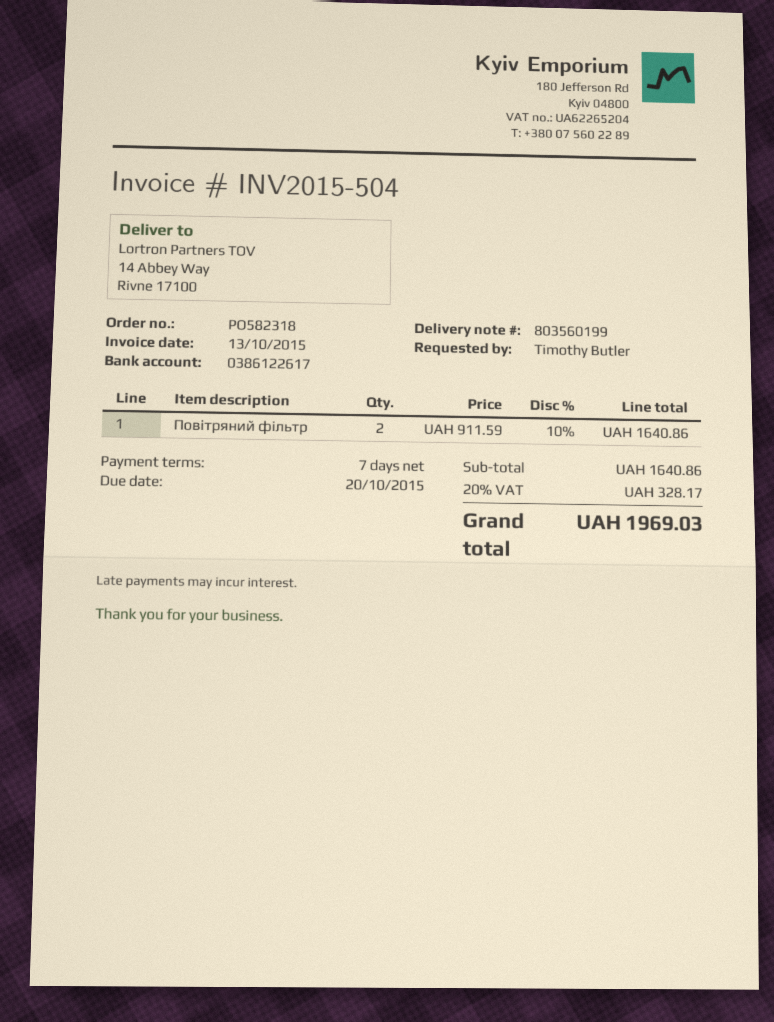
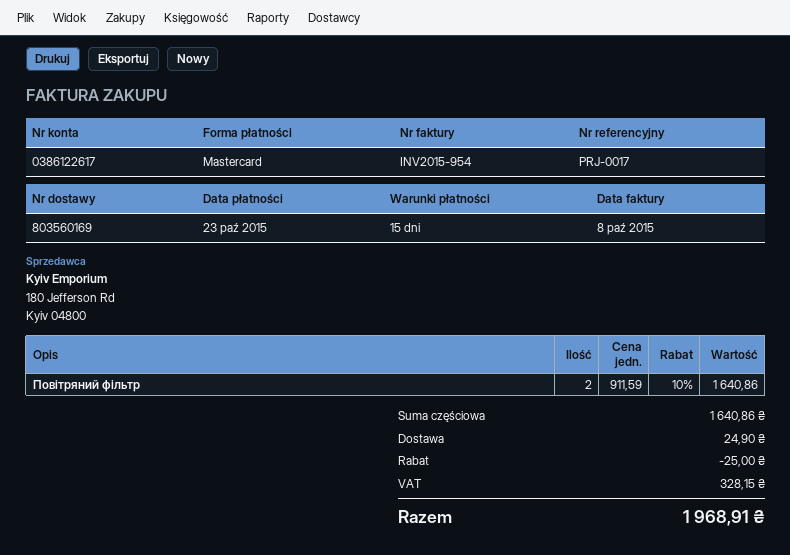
delivery note number: 803560199 -> 803560169
invoice number: INV2015-504 -> INV2015-954
invoice date: 2015-10-13 -> 2015-10-08
payment terms: 7 days -> 15 days
due date: 2015-10-20 -> 2015-10-23
discount: none -> 25.00
shipping: none -> 24.90
tax: 328.17 -> 328.15
total: 1969.03 -> 1968.91

